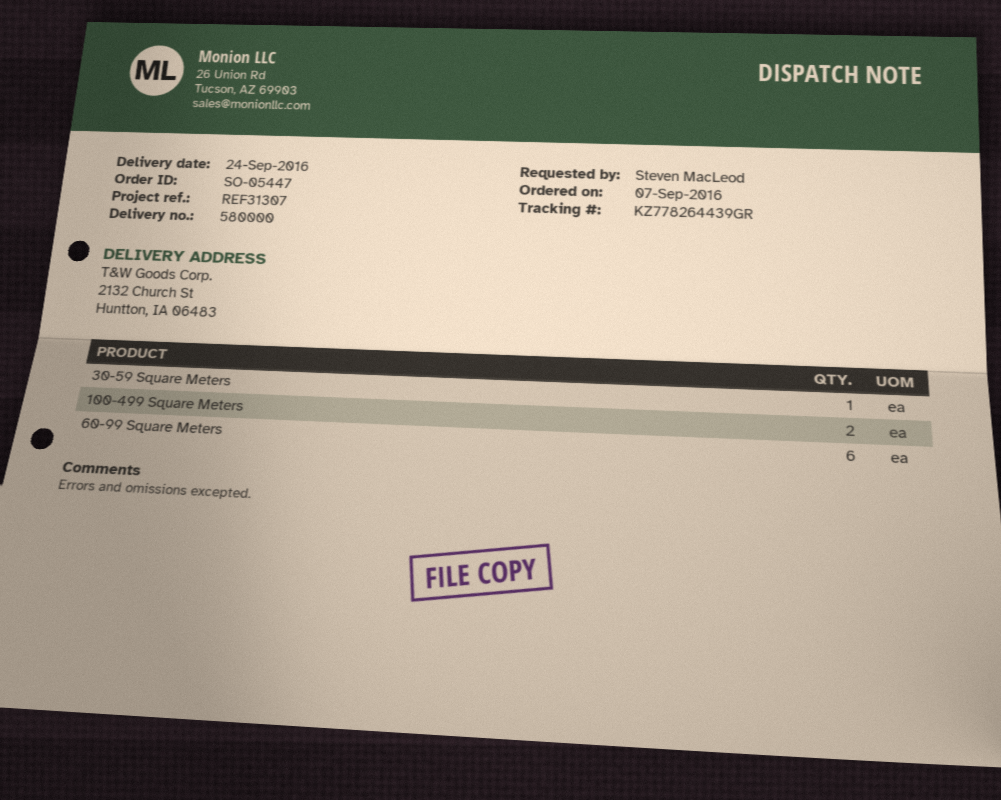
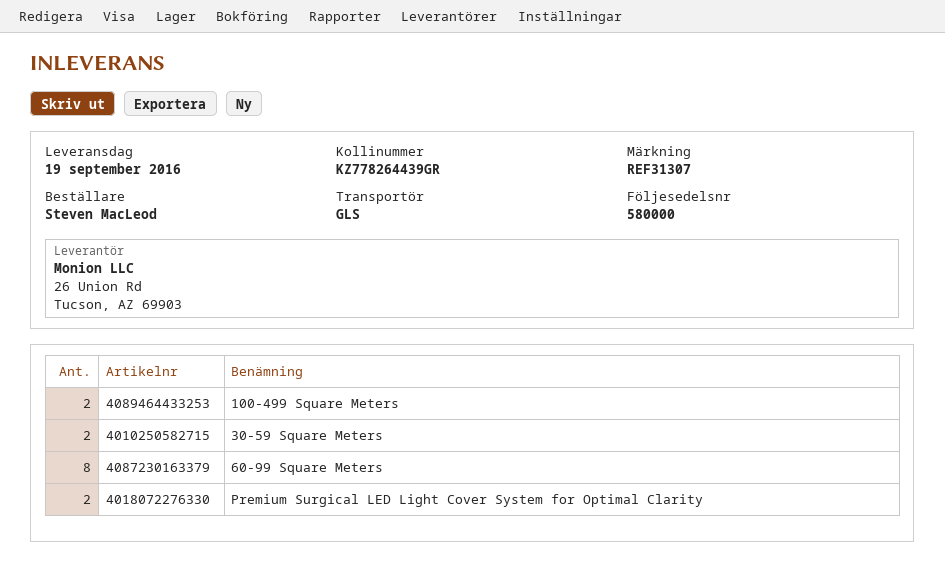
delivery date: 2016-09-24 -> 2016-09-19
30-59 Square Meters: 1 -> 2
60-99 Square Meters: 6 -> 8
Premium Surgical LED Light Cover System for Optimal Clarity: none -> 2

